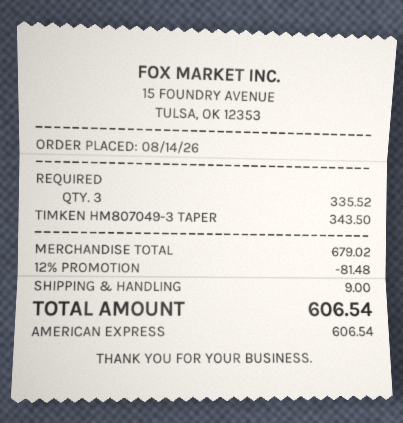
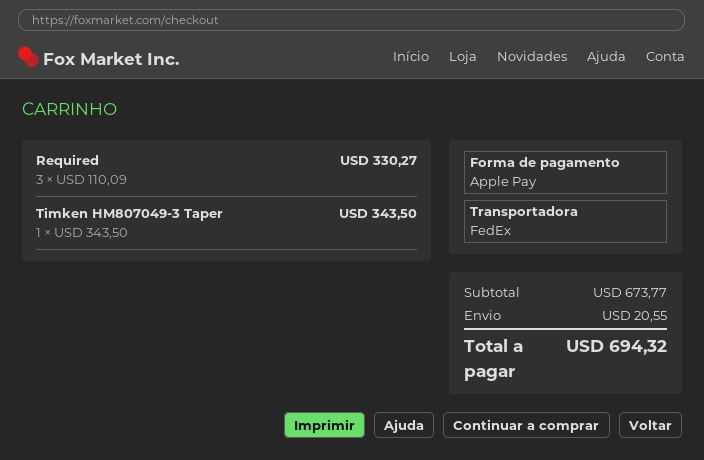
payment method: American Express -> Apple Pay
REQUIRED: 3 for 335.52 -> 3 for 330.27
subtotal: 679.02 -> 673.77
discount: 12% = 81.48 -> none
shipping: 9.00 -> 20.55
total: 606.54 -> 694.32

